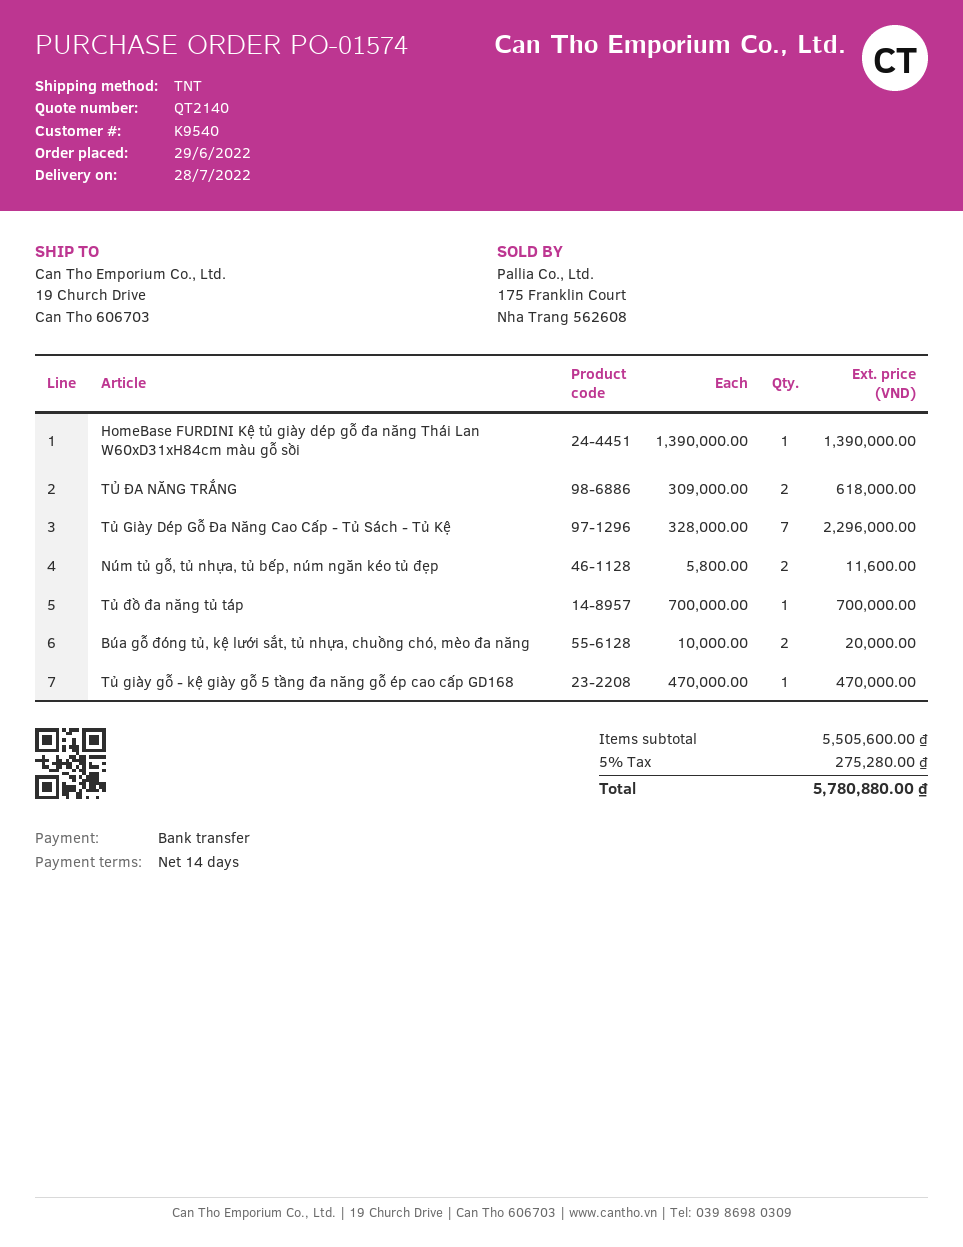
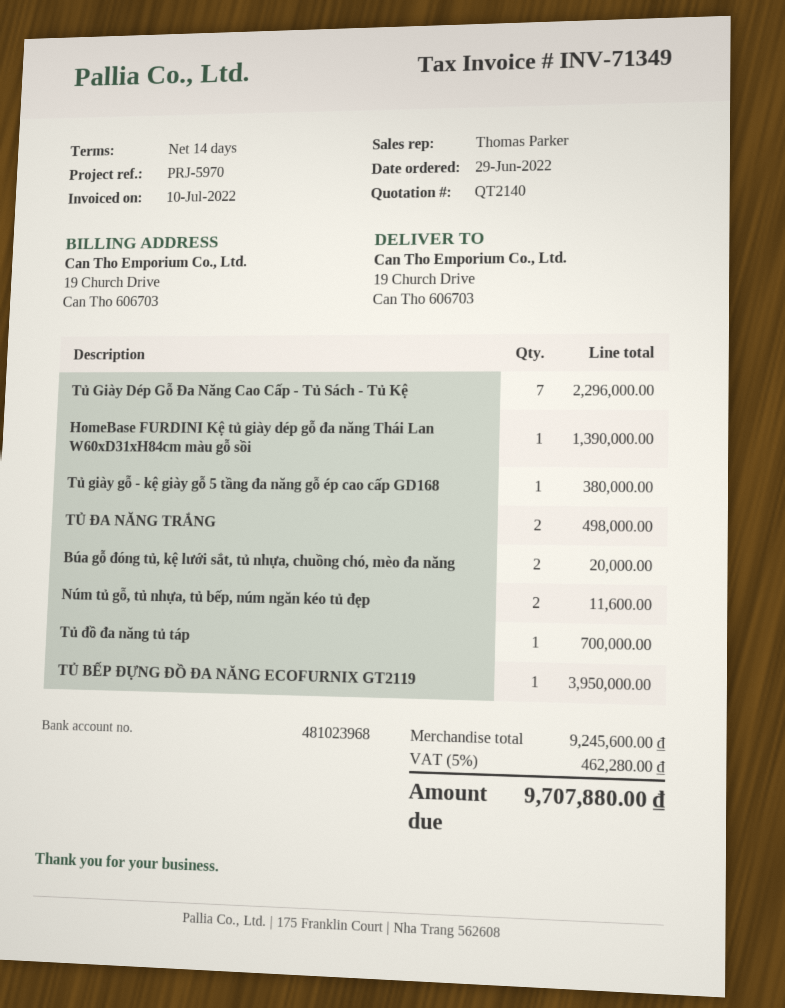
TỦ ĐA NĂNG TRẮNG: 2 for 618000.00 -> 2 for 498000.00
Tủ giày gỗ - kệ giày gỗ 5 tầng đa năng gỗ ép cao cấp GD168: 1 for 470000.00 -> 1 for 380000.00
TỦ BẾP ĐỰNG ĐỒ ĐA NĂNG ECOFURNIX GT2119: none -> 1 for 3950000.00
subtotal: 5505600.00 -> 9245600.00
tax: 5% = 275280.00 -> 5% = 462280.00
total: 5780880.00 -> 9707880.00

